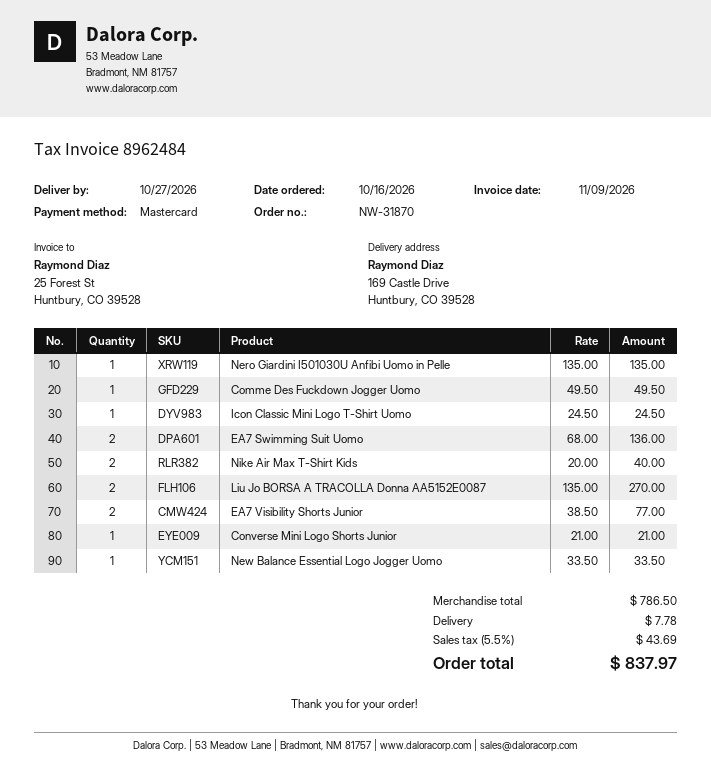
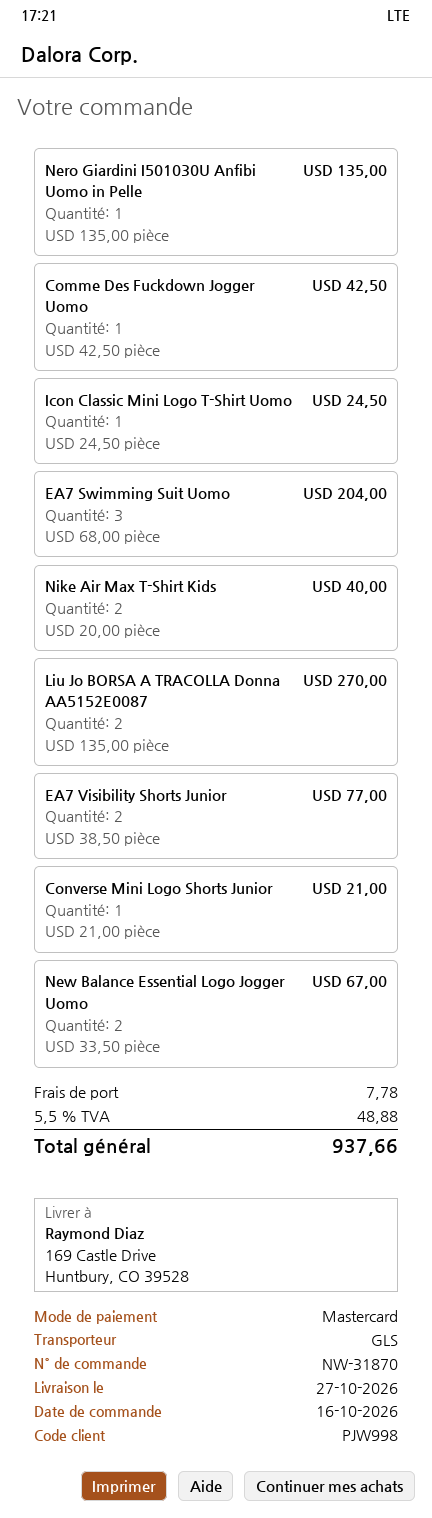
Comme Des Fuckdown Jogger Uomo: 1 x 49.50 = 49.50 -> 1 x 42.50 = 42.50
EA7 Swimming Suit Uomo: 2 x 68.00 = 136.00 -> 3 x 68.00 = 204.00
New Balance Essential Logo Jogger Uomo: 1 x 33.50 = 33.50 -> 2 x 33.50 = 67.00
tax: 5.5% = 43.69 -> 5.5% = 48.88
total: 837.97 -> 937.66

